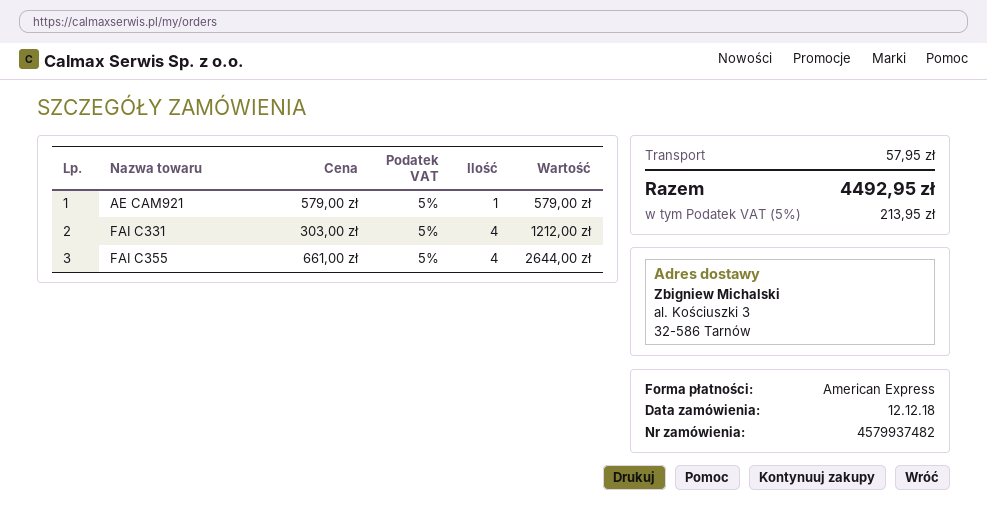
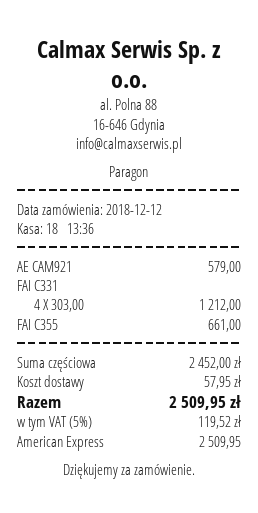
FAI C355: 4 x 661.00 = 2644.00 -> 1 x 661.00 = 661.00
tax: 5% = 213.95 -> 5% = 119.52
total: 4492.95 -> 2509.95

